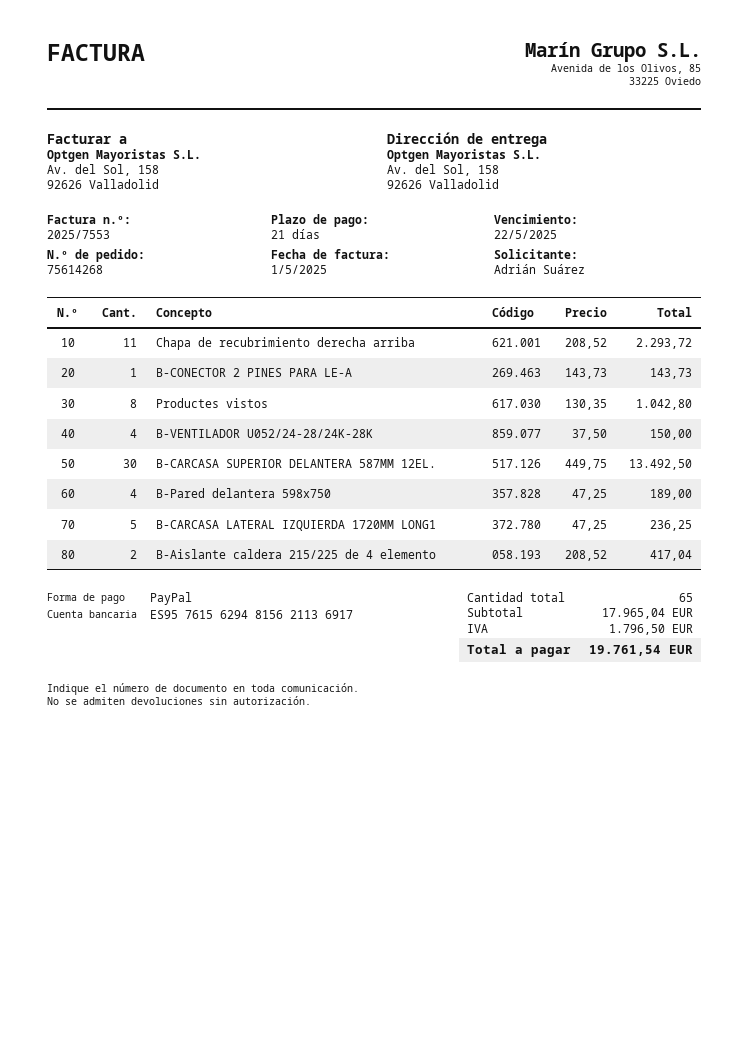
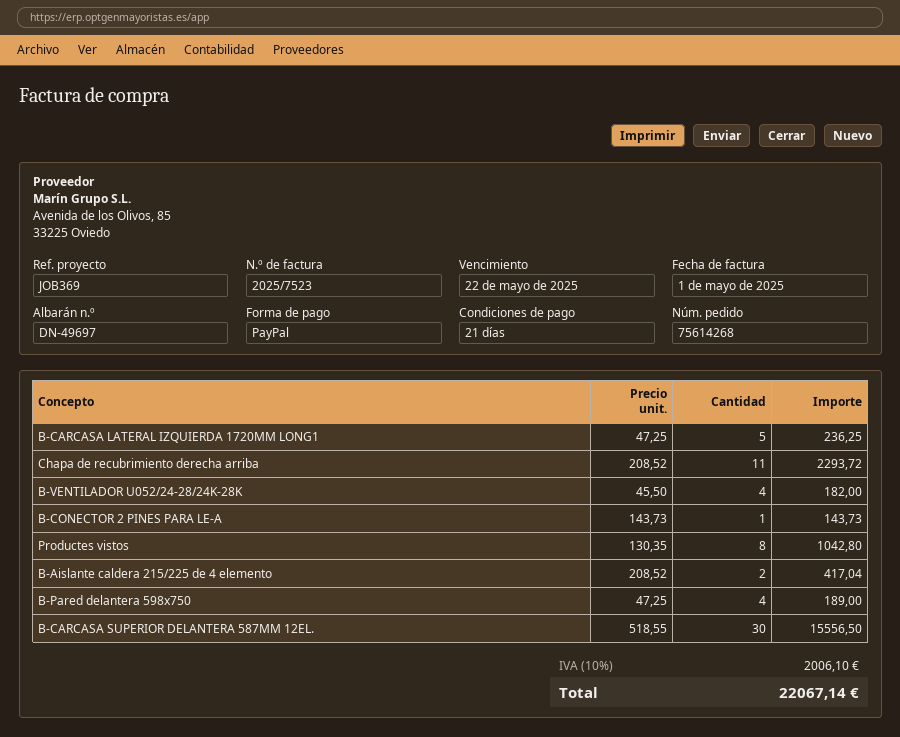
invoice number: 2025/7553 -> 2025/7523
B-VENTILADOR U052/24-28/24K-28K: 4 x 37.50 = 150.00 -> 4 x 45.50 = 182.00
B-CARCASA SUPERIOR DELANTERA 587MM 12EL.: 30 x 449.75 = 13492.50 -> 30 x 518.55 = 15556.50
tax: 1796.50 -> 2006.10
total: 19761.54 -> 22067.14

